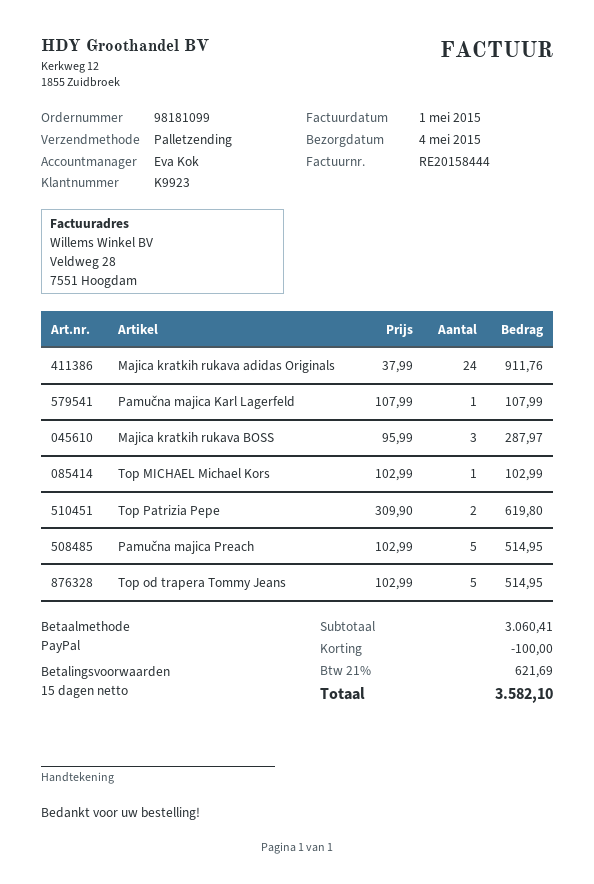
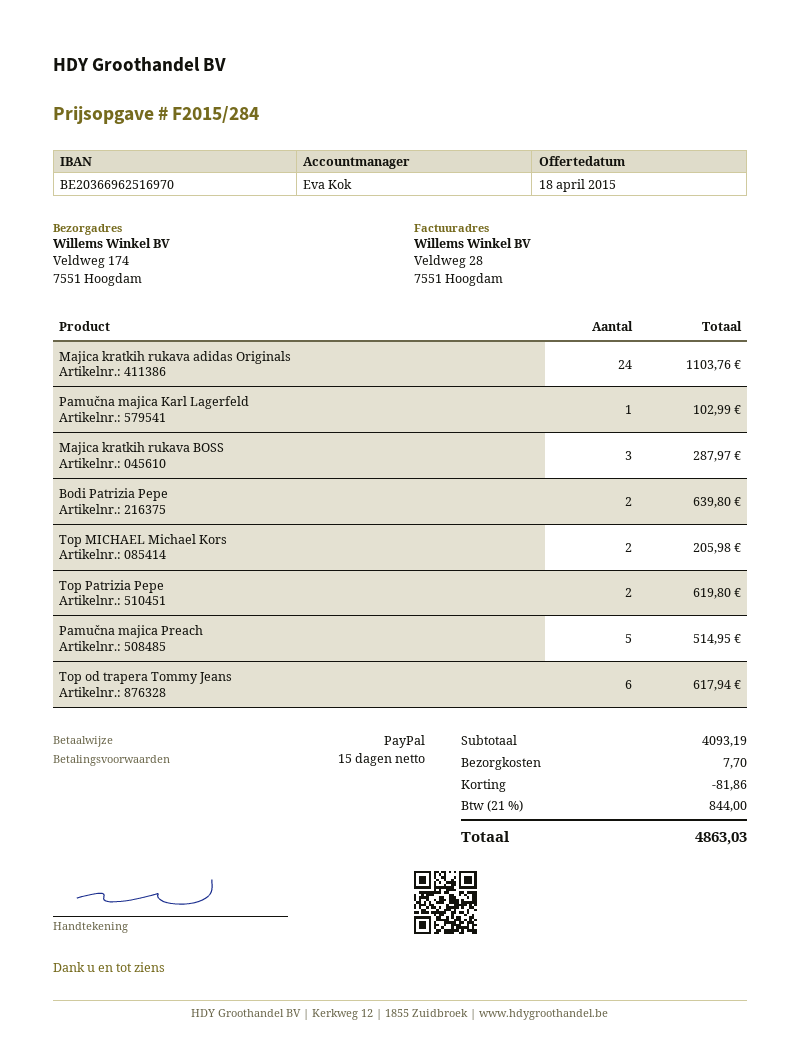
Majica kratkih rukava adidas Originals: 24 for 911.76 -> 24 for 1103.76
Pamučna majica Karl Lagerfeld: 1 for 107.99 -> 1 for 102.99
Top MICHAEL Michael Kors: 1 for 102.99 -> 2 for 205.98
Top od trapera Tommy Jeans: 5 for 514.95 -> 6 for 617.94
Bodi Patrizia Pepe: none -> 2 for 639.80
subtotal: 3060.41 -> 4093.19
discount: 100.00 -> 81.86
shipping: none -> 7.70
tax: 21% = 621.69 -> 21% = 844.00
total: 3582.10 -> 4863.03

